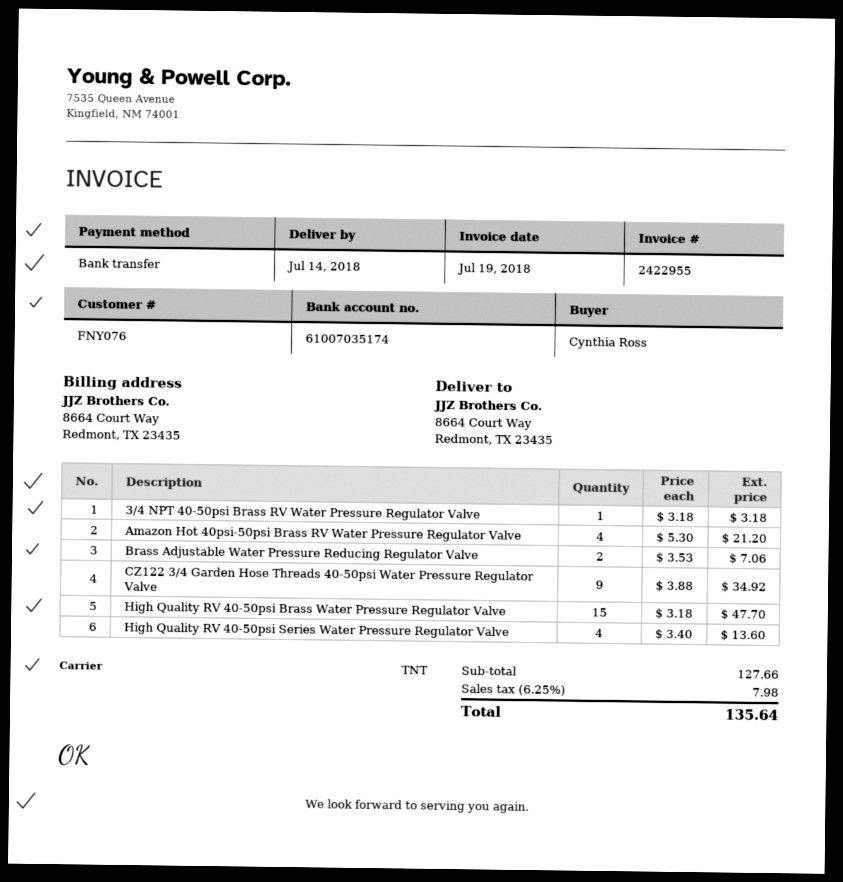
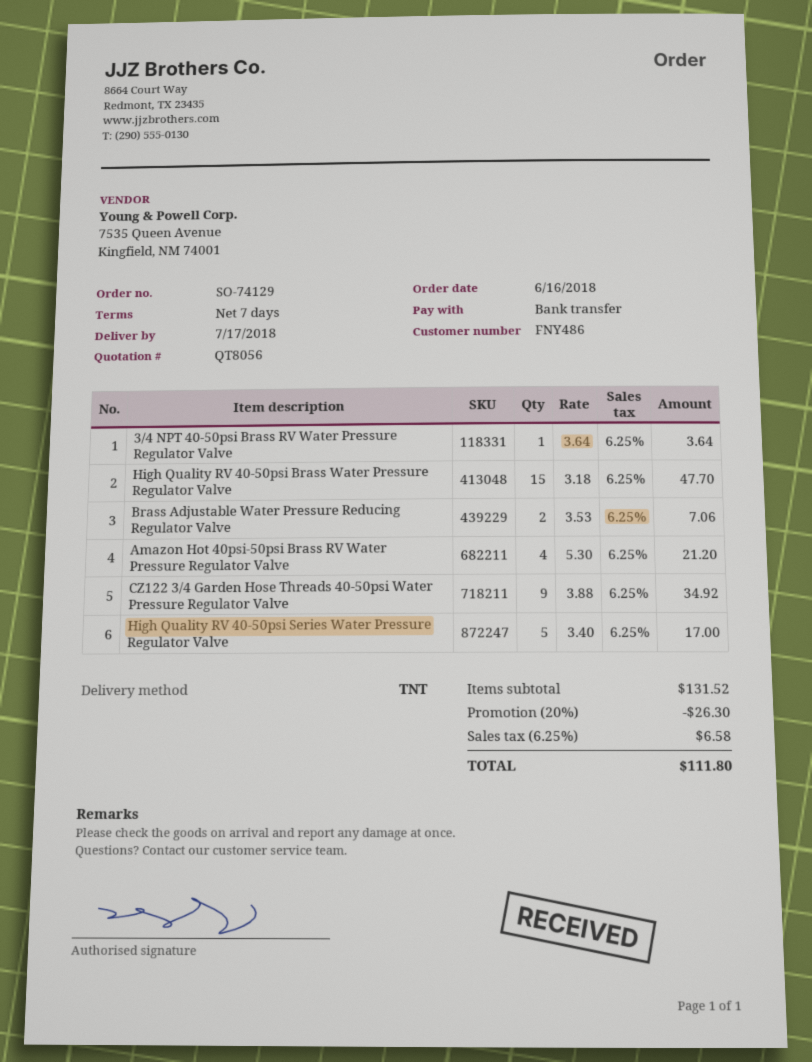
delivery date: 2018-07-14 -> 2018-07-17
customer number: FNY076 -> FNY486
3/4 NPT 40-50psi Brass RV Water Pressure Regulator Valve: 1 x 3.18 = 3.18 -> 1 x 3.64 = 3.64
High Quality RV 40-50psi Series Water Pressure Regulator Valve: 4 x 3.40 = 13.60 -> 5 x 3.40 = 17.00
subtotal: 127.66 -> 131.52
discount: none -> 20% = 26.30
tax: 6.25% = 7.98 -> 6.25% = 6.58
total: 135.64 -> 111.80

